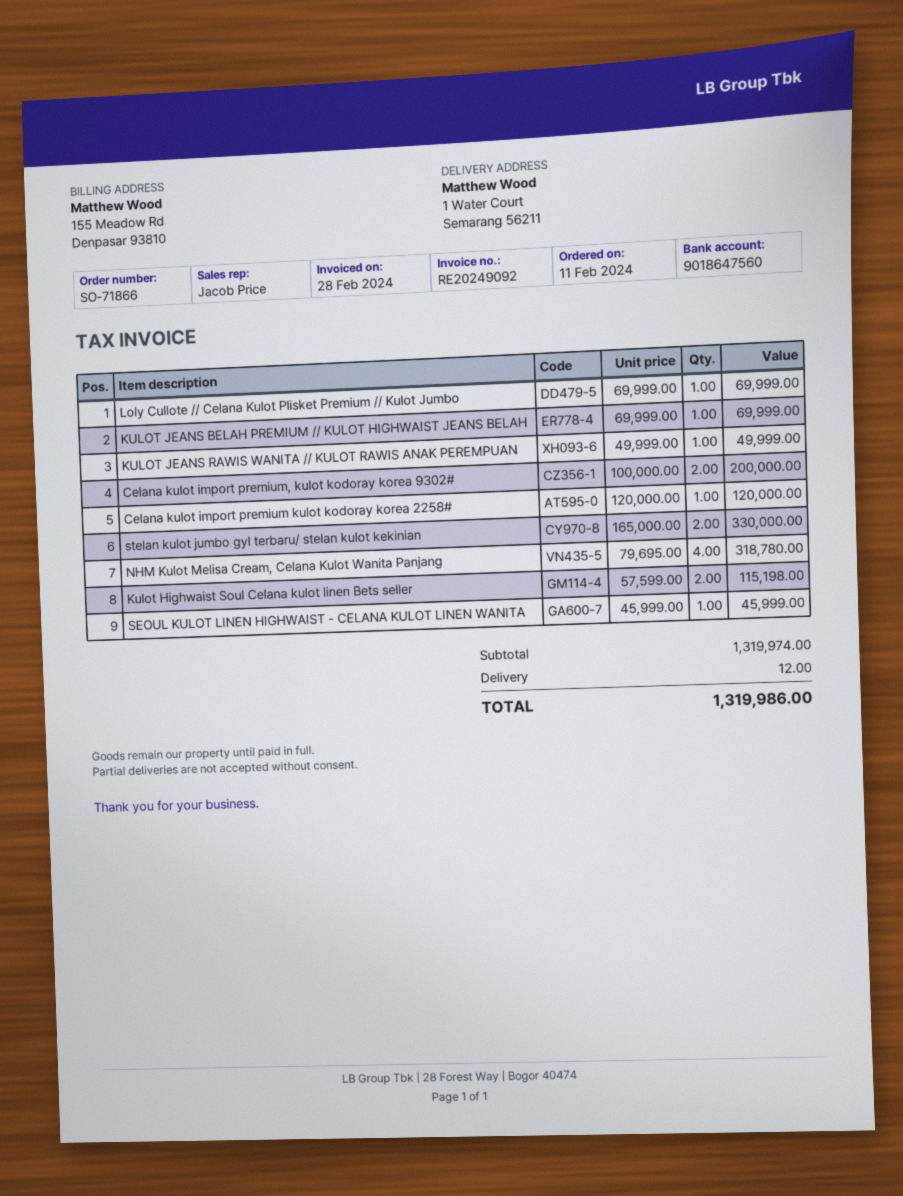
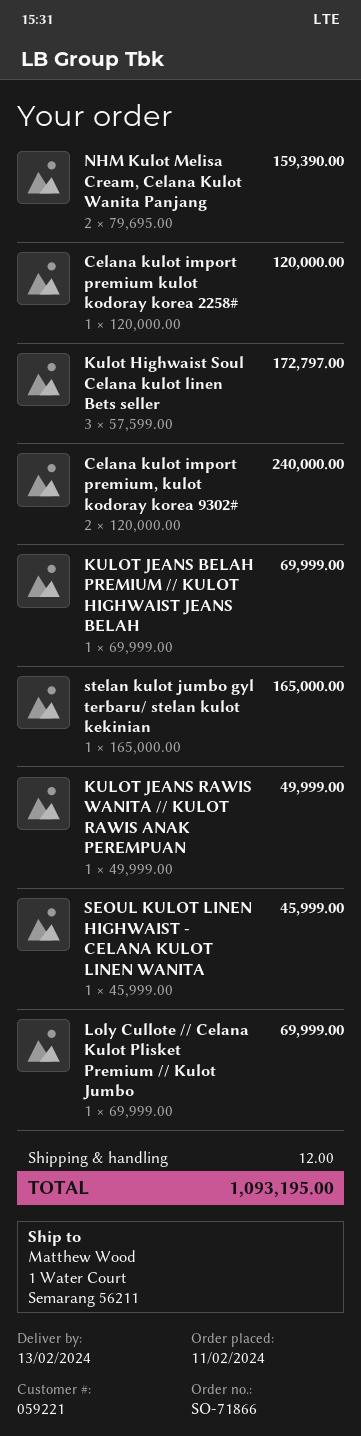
Celana kulot import premium, kulot kodoray korea 9302#: 2 x 100000.00 = 200000.00 -> 2 x 120000.00 = 240000.00
stelan kulot jumbo gyl terbaru/ stelan kulot kekinian: 2 x 165000.00 = 330000.00 -> 1 x 165000.00 = 165000.00
NHM Kulot Melisa Cream, Celana Kulot Wanita Panjang: 4 x 79695.00 = 318780.00 -> 2 x 79695.00 = 159390.00
Kulot Highwaist Soul Celana kulot linen Bets seller: 2 x 57599.00 = 115198.00 -> 3 x 57599.00 = 172797.00
total: 1319986.00 -> 1093195.00

